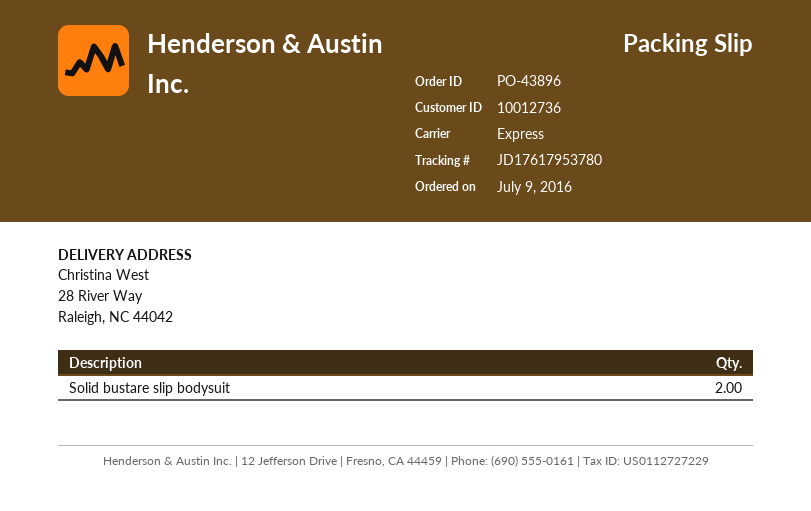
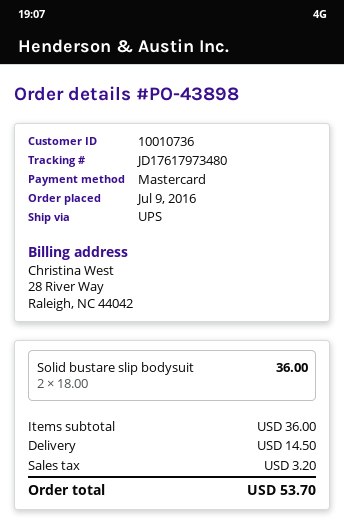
order number: PO-43896 -> PO-43898
customer number: 10012736 -> 10010736
shipping method: express -> UPS
tracking number: JD17617953780 -> JD17617973480

